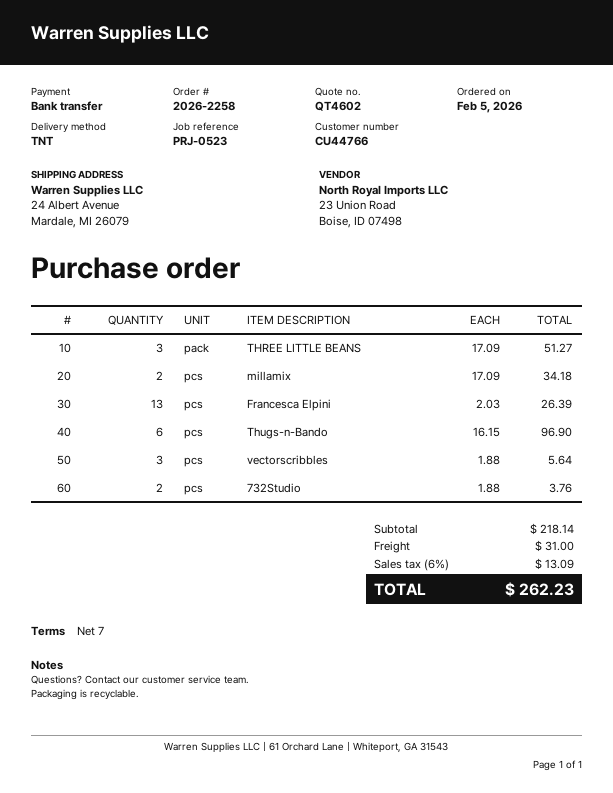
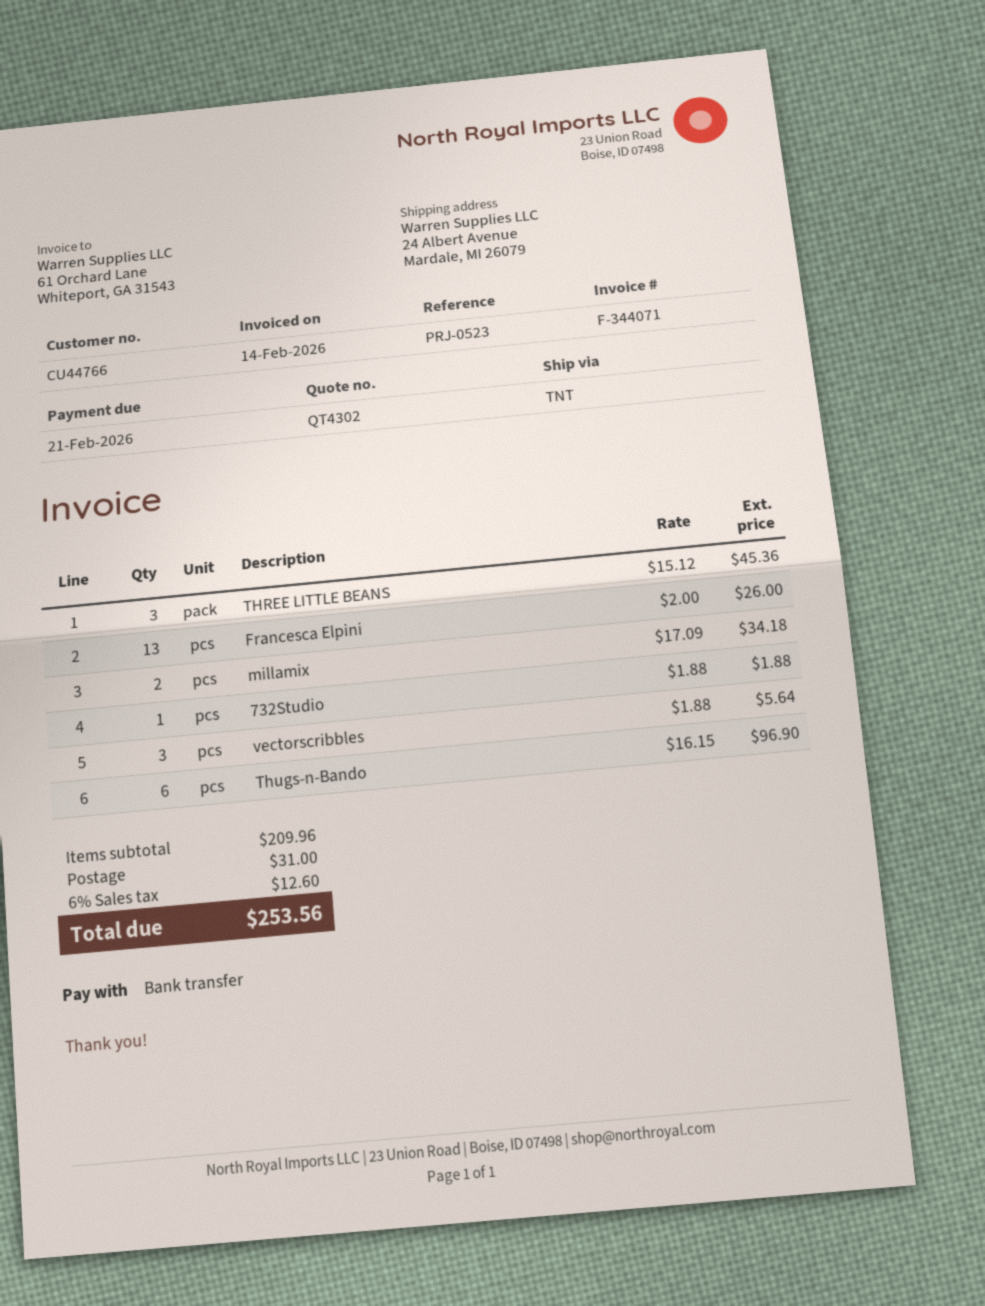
quote number: QT4602 -> QT4302
THREE LITTLE BEANS: 3 x 17.09 = 51.27 -> 3 x 15.12 = 45.36
Francesca Elpini: 13 x 2.03 = 26.39 -> 13 x 2.00 = 26.00
732Studio: 2 x 1.88 = 3.76 -> 1 x 1.88 = 1.88
subtotal: 218.14 -> 209.96
tax: 6% = 13.09 -> 6% = 12.60
total: 262.23 -> 253.56

